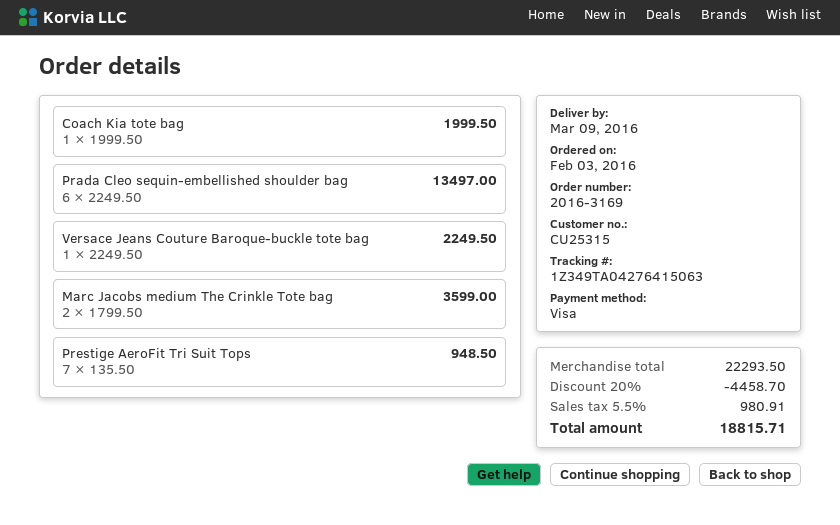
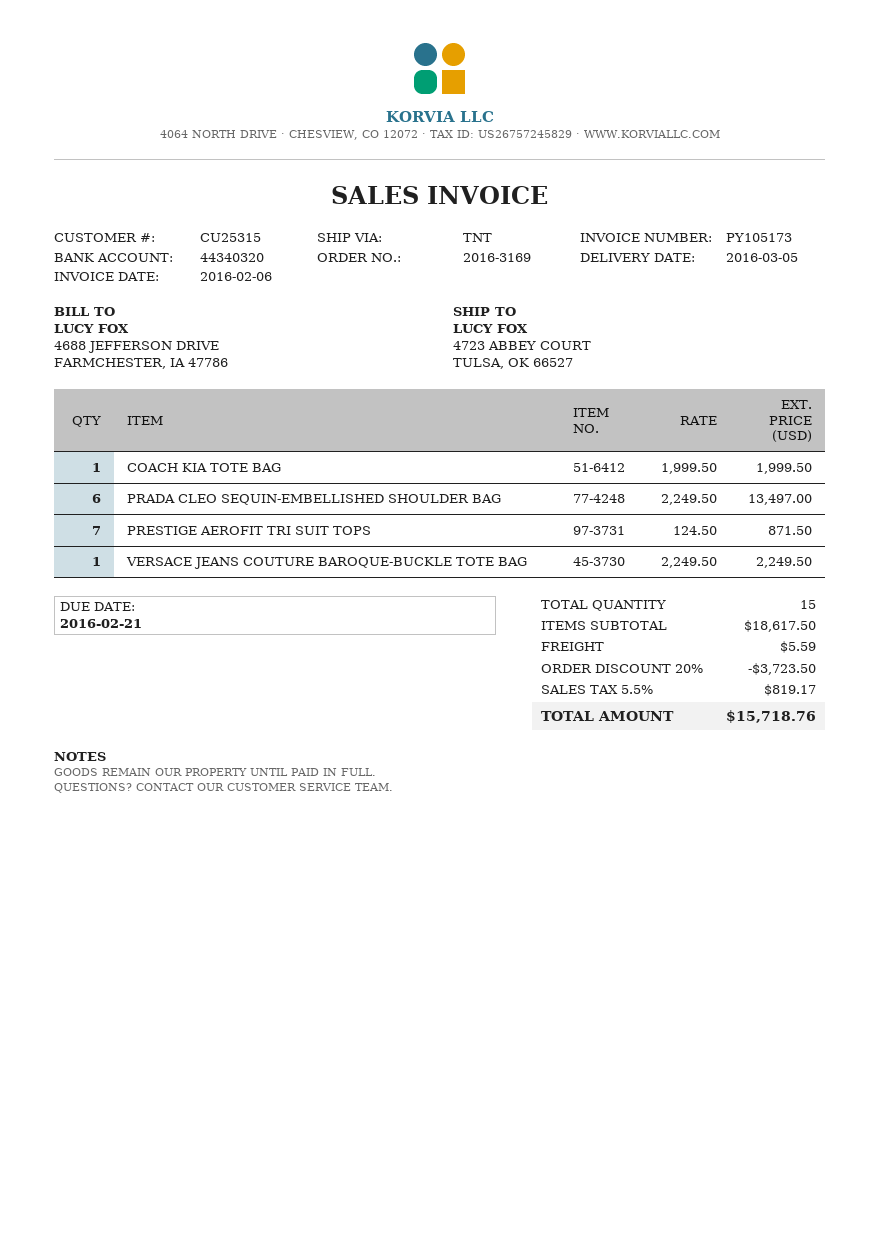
delivery date: 2016-03-09 -> 2016-03-05
Marc Jacobs medium The Crinkle Tote bag: 2 x 1799.50 = 3599.00 -> none
Prestige AeroFit Tri Suit Tops: 7 x 135.50 = 948.50 -> 7 x 124.50 = 871.50
subtotal: 22293.50 -> 18617.50
discount: 20% = 4458.70 -> 20% = 3723.50
shipping: none -> 5.59
tax: 5.5% = 980.91 -> 5.5% = 819.17
total: 18815.71 -> 15718.76

